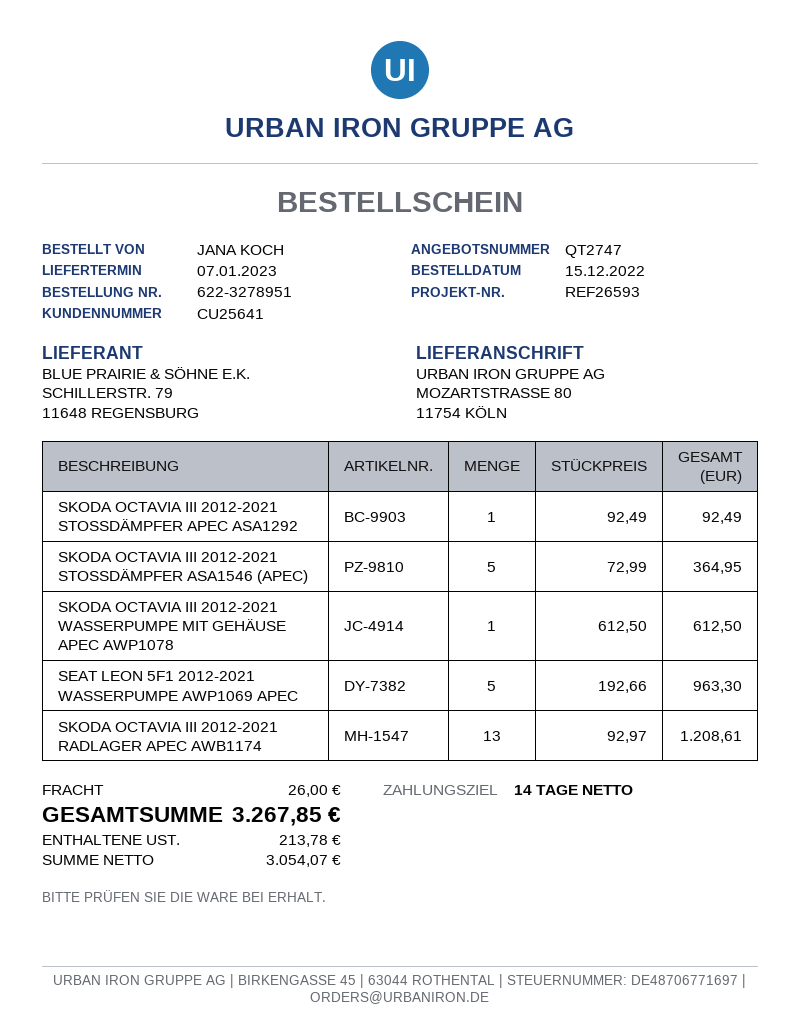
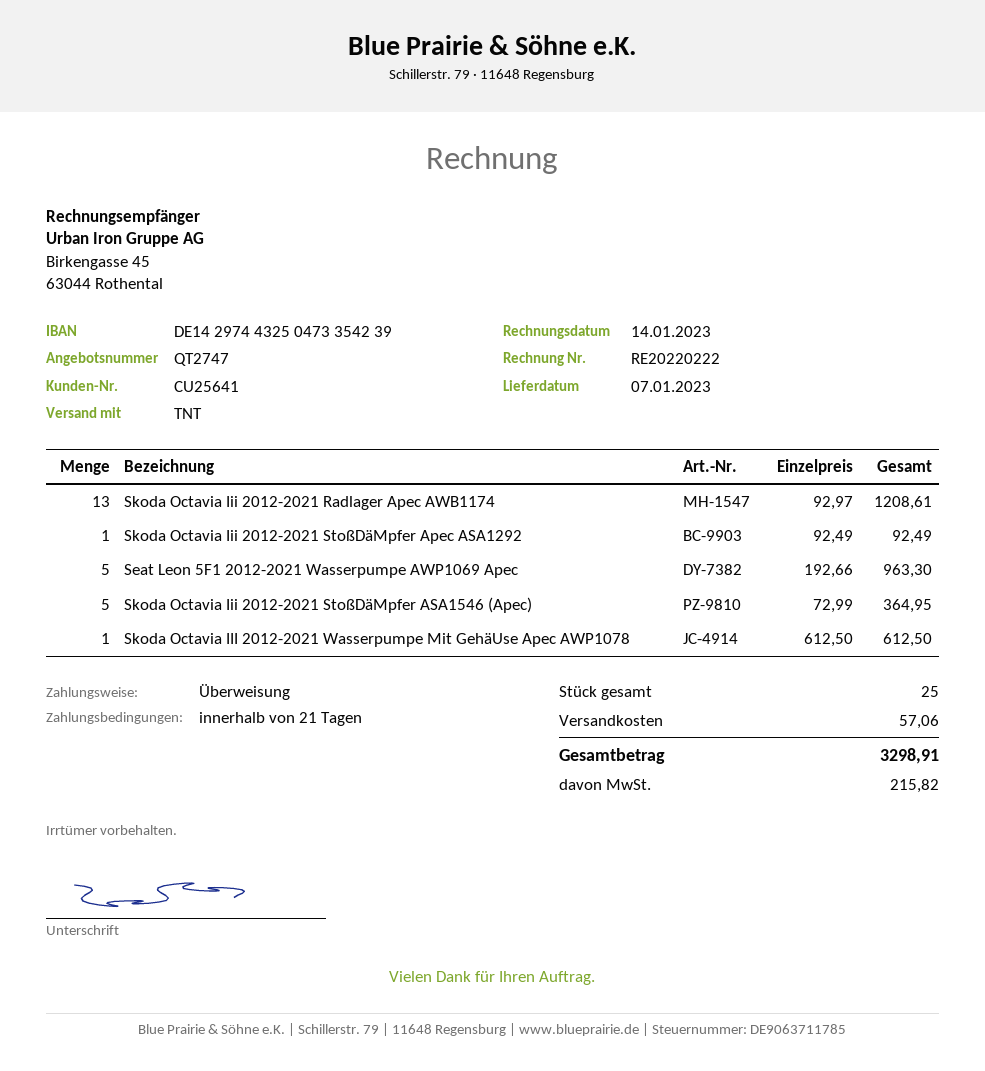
payment terms: 14 days -> 21 days
shipping: 26.00 -> 57.06
tax: 213.78 -> 215.82
total: 3267.85 -> 3298.91

